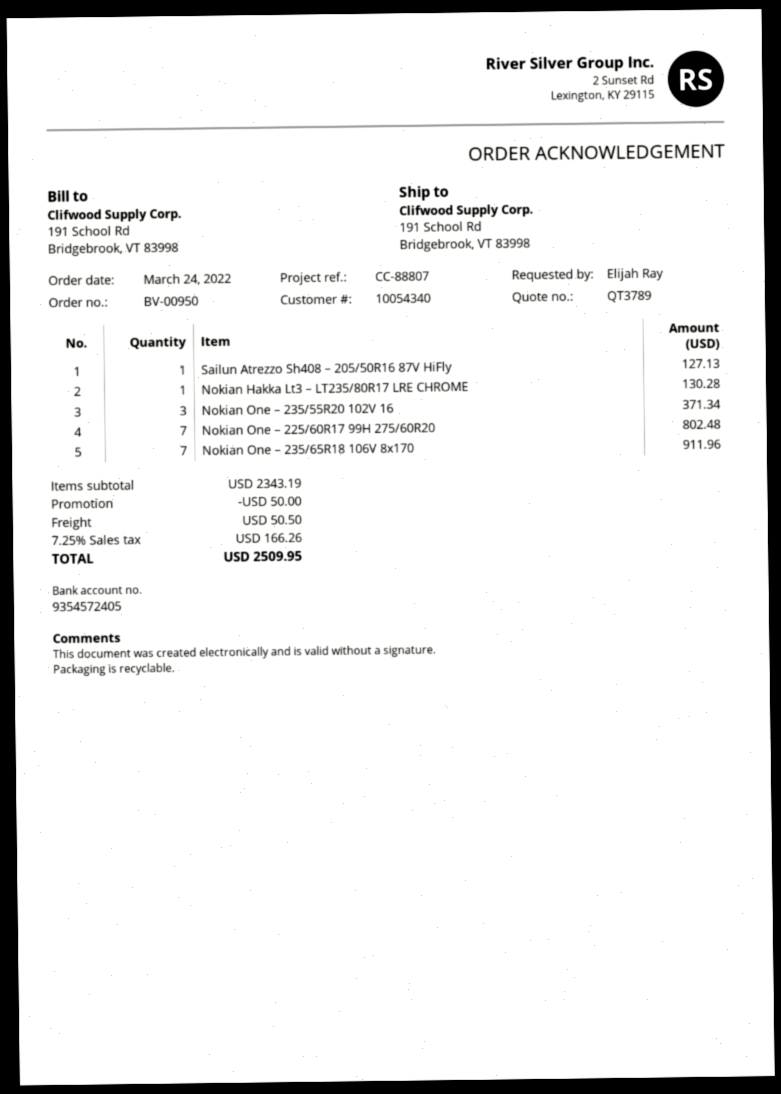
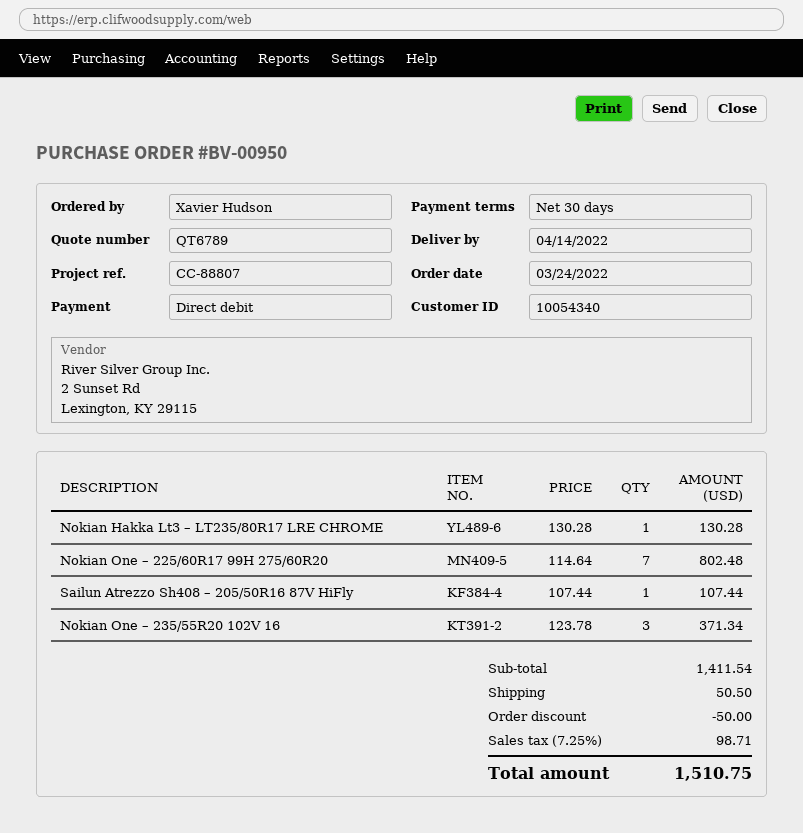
quote number: QT3789 -> QT6789
ordered by: Elijah Ray -> Xavier Hudson
Sailun Atrezzo Sh408 – 205/50R16 87V HiFly: 1 for 127.13 -> 1 for 107.44
Nokian One – 235/65R18 106V 8x170: 7 for 911.96 -> none
subtotal: 2343.19 -> 1411.54
tax: 7.25% = 166.26 -> 7.25% = 98.71
total: 2509.95 -> 1510.75

